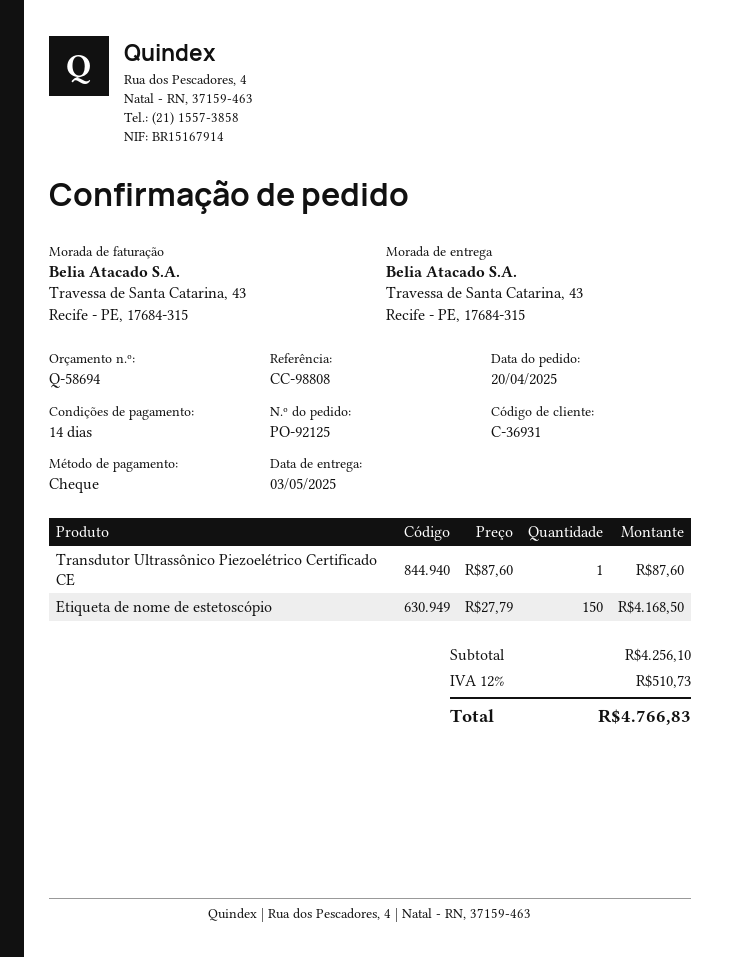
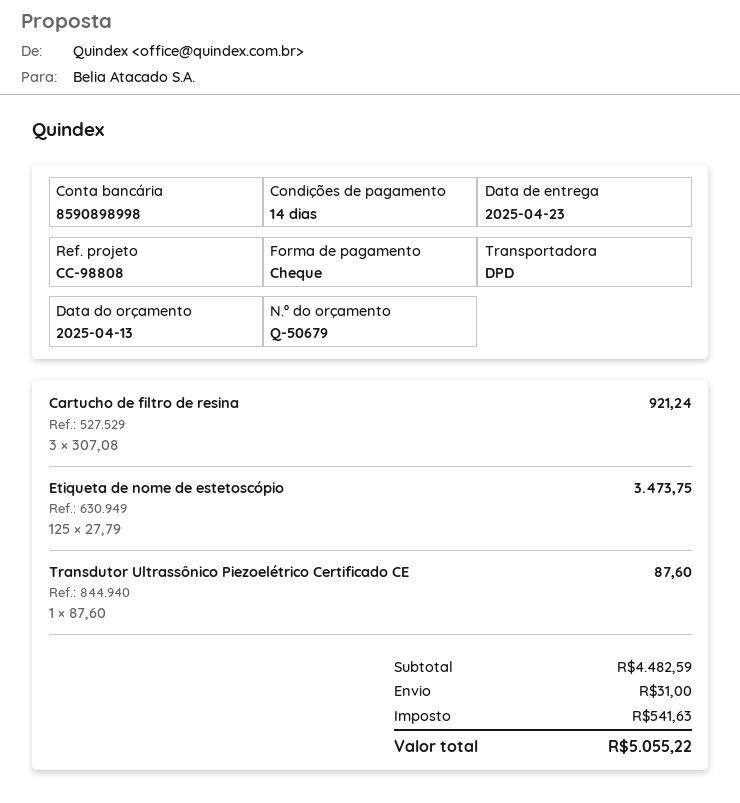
quote number: Q-58694 -> Q-50679
delivery date: 2025-05-03 -> 2025-04-23
Etiqueta de nome de estetoscópio: 150 x 27.79 = 4168.50 -> 125 x 27.79 = 3473.75
Cartucho de filtro de resina: none -> 3 x 307.08 = 921.24
subtotal: 4256.10 -> 4482.59
shipping: none -> 31.00
tax: 510.73 -> 541.63
total: 4766.83 -> 5055.22

